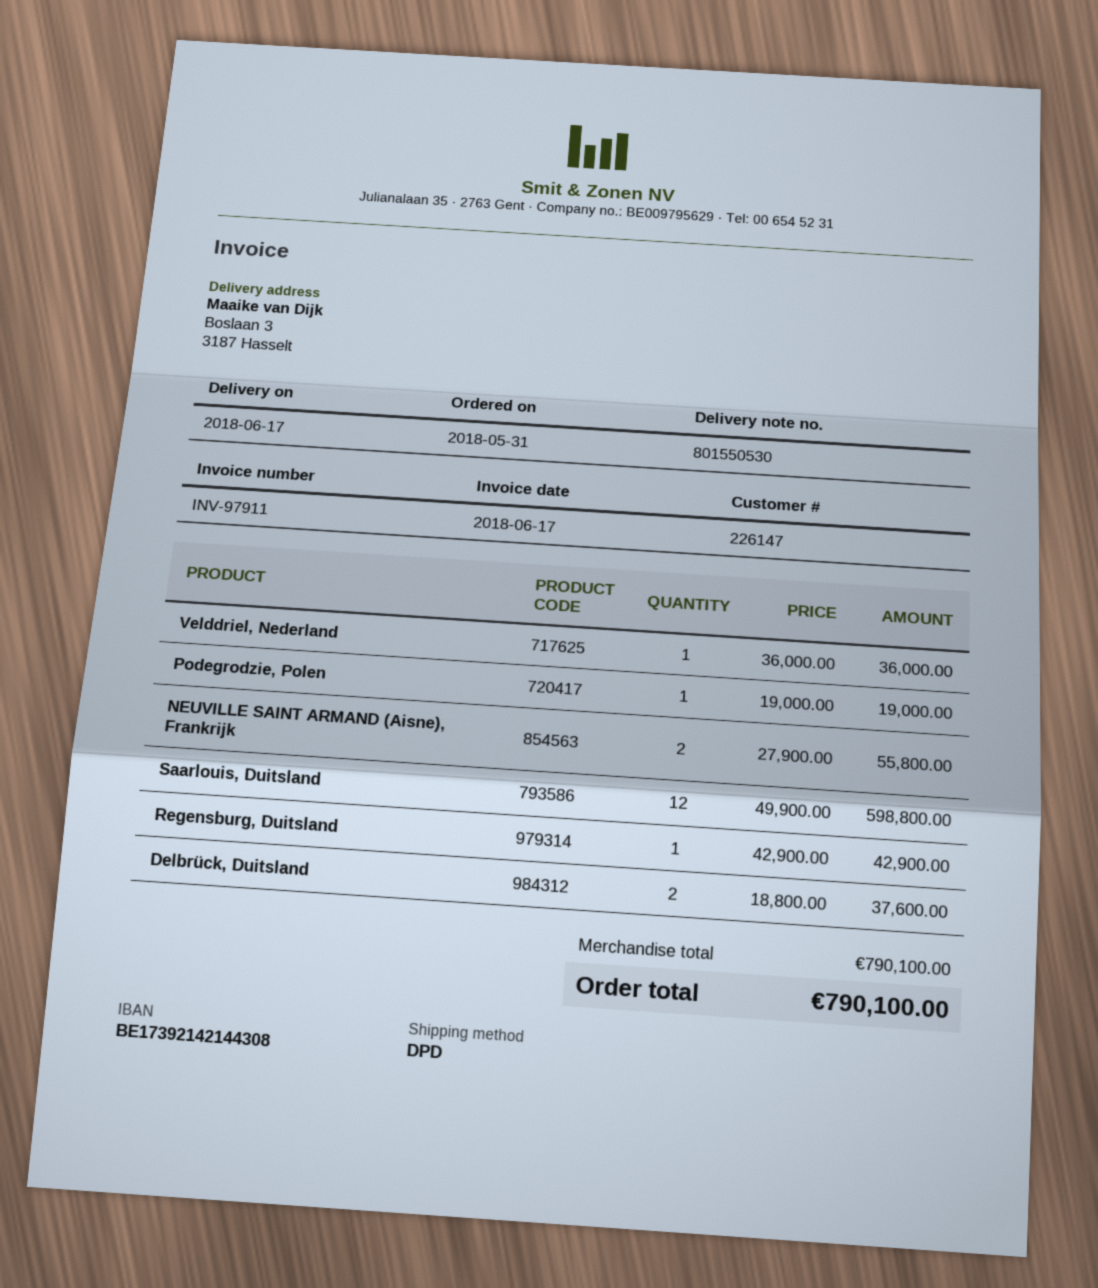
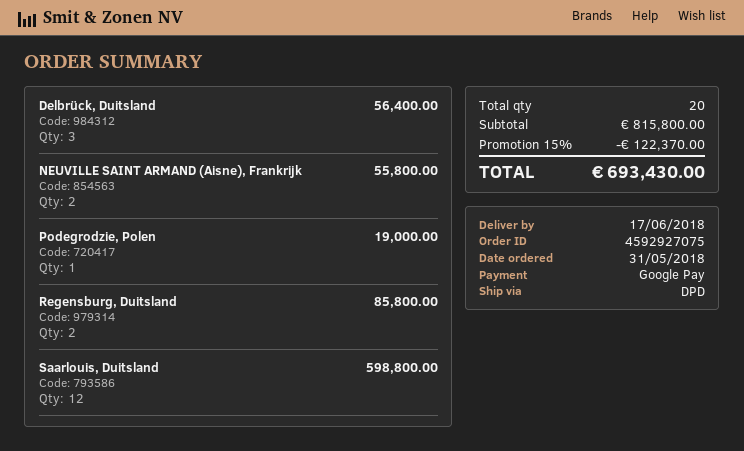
Velddriel, Nederland: 1 for 36000.00 -> none
Regensburg, Duitsland: 1 for 42900.00 -> 2 for 85800.00
Delbrück, Duitsland: 2 for 37600.00 -> 3 for 56400.00
subtotal: 790100.00 -> 815800.00
discount: none -> 15% = 122370.00
total: 790100.00 -> 693430.00

